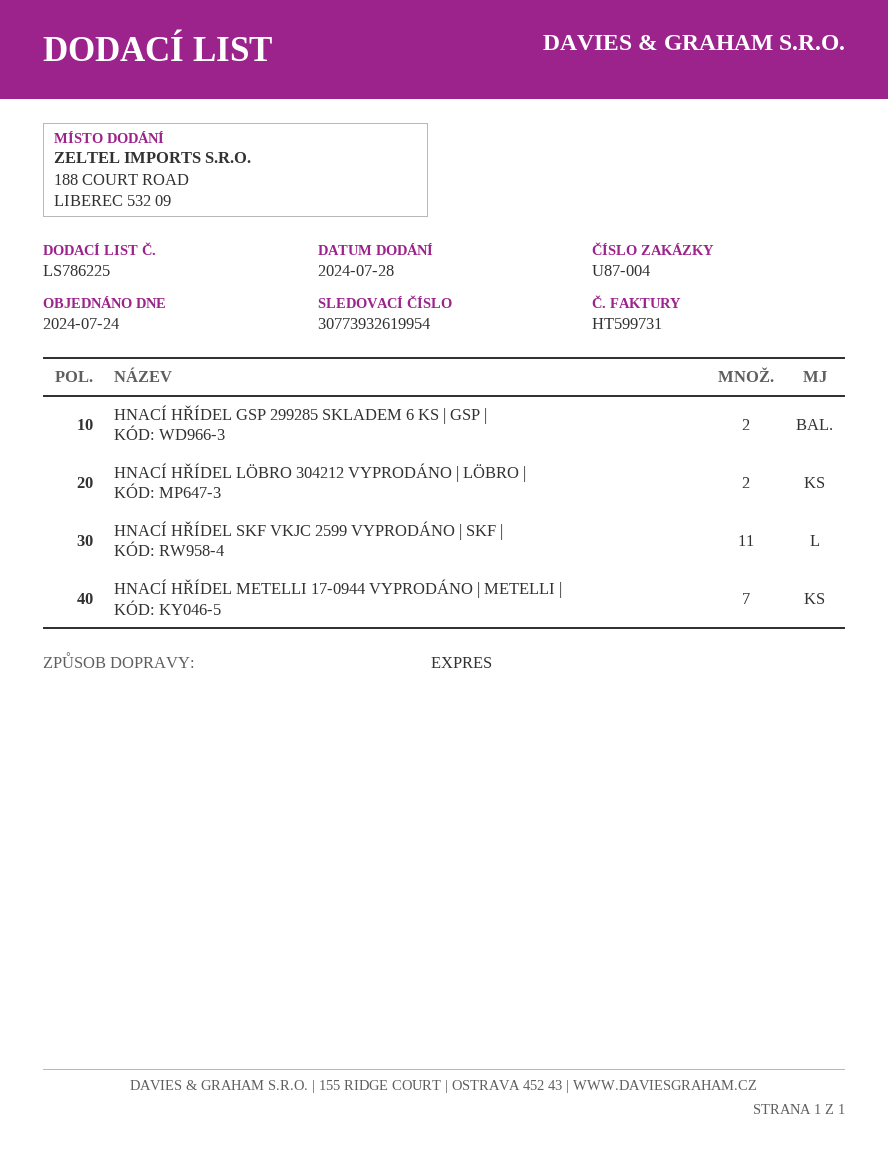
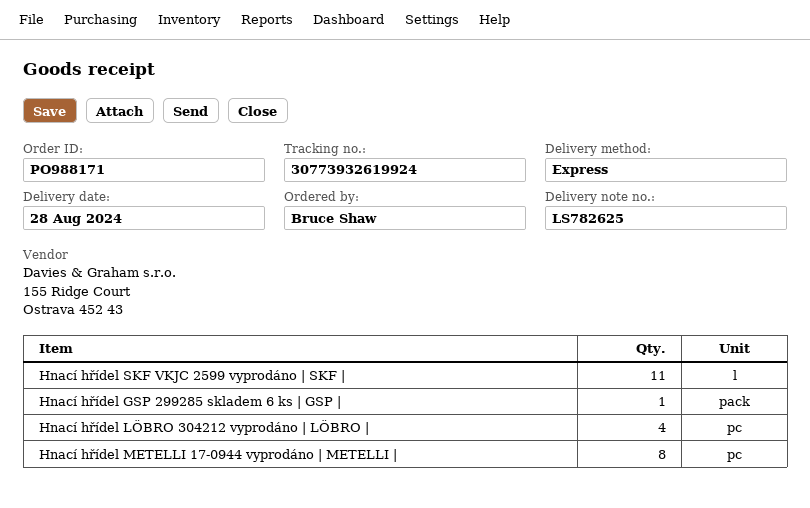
delivery note number: LS786225 -> LS782625
delivery date: 2024-07-28 -> 2024-08-28
tracking number: 30773932619954 -> 30773932619924
HNACÍ HŘÍDEL GSP 299285 SKLADEM 6 KS | GSP |: 2 -> 1
HNACÍ HŘÍDEL LÖBRO 304212 VYPRODÁNO | LÖBRO |: 2 -> 4
HNACÍ HŘÍDEL METELLI 17-0944 VYPRODÁNO | METELLI |: 7 -> 8

